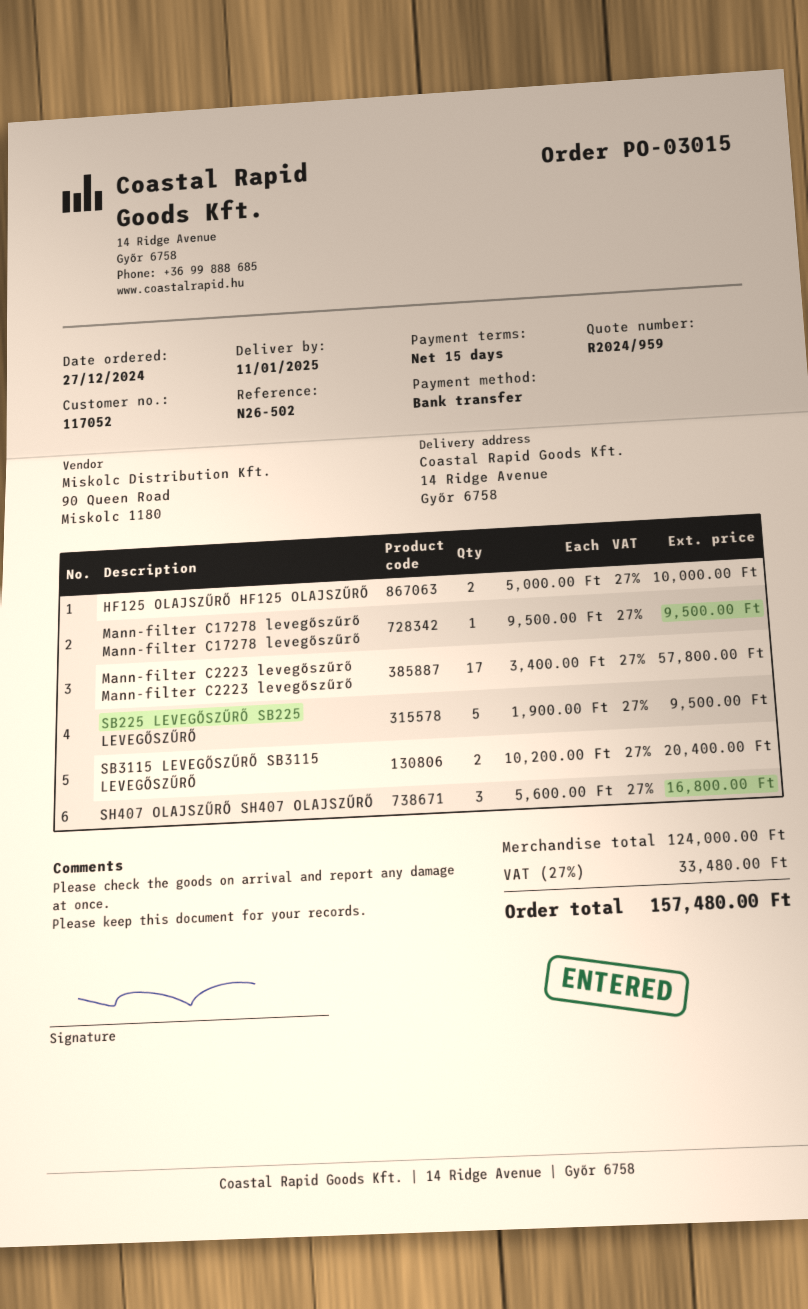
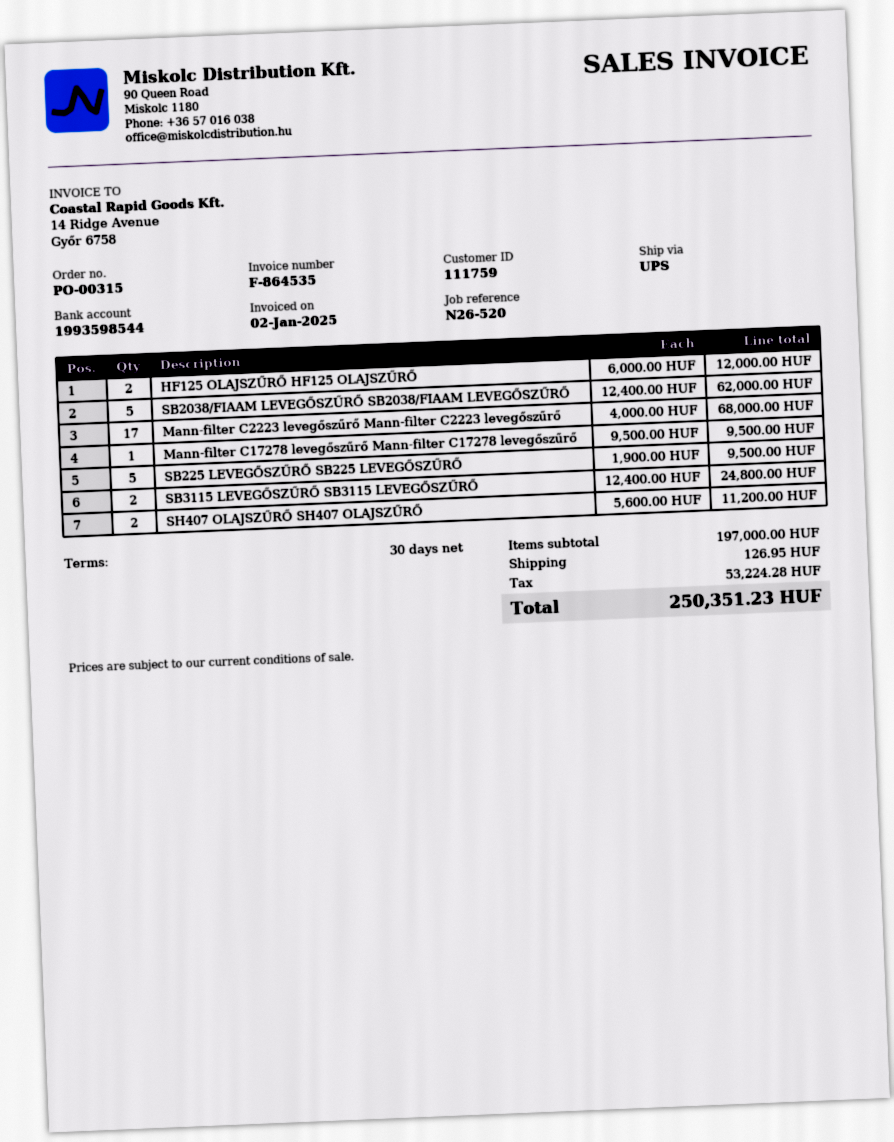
order number: PO-03015 -> PO-00315
payment terms: 15 days -> 30 days
customer number: 117052 -> 111759
reference: N26-502 -> N26-520
HF125 OLAJSZŰRŐ HF125 OLAJSZŰRŐ: 2 x 5000.00 = 10000.00 -> 2 x 6000.00 = 12000.00
Mann-filter C2223 levegőszűrő Mann-filter C2223 levegőszűrő: 17 x 3400.00 = 57800.00 -> 17 x 4000.00 = 68000.00
SB3115 LEVEGŐSZŰRŐ SB3115 LEVEGŐSZŰRŐ: 2 x 10200.00 = 20400.00 -> 2 x 12400.00 = 24800.00
SH407 OLAJSZŰRŐ SH407 OLAJSZŰRŐ: 3 x 5600.00 = 16800.00 -> 2 x 5600.00 = 11200.00
SB2038/FIAAM LEVEGŐSZŰRŐ SB2038/FIAAM LEVEGŐSZŰRŐ: none -> 5 x 12400.00 = 62000.00
subtotal: 124000.00 -> 197000.00
shipping: none -> 126.95
tax: 33480.00 -> 53224.28
total: 157480.00 -> 250351.23

